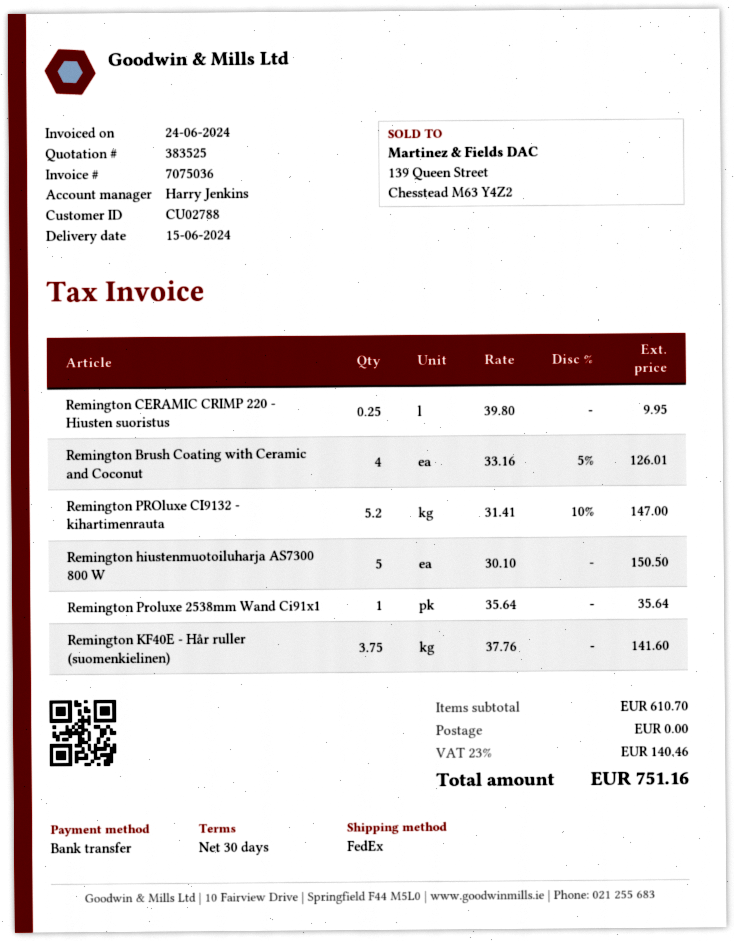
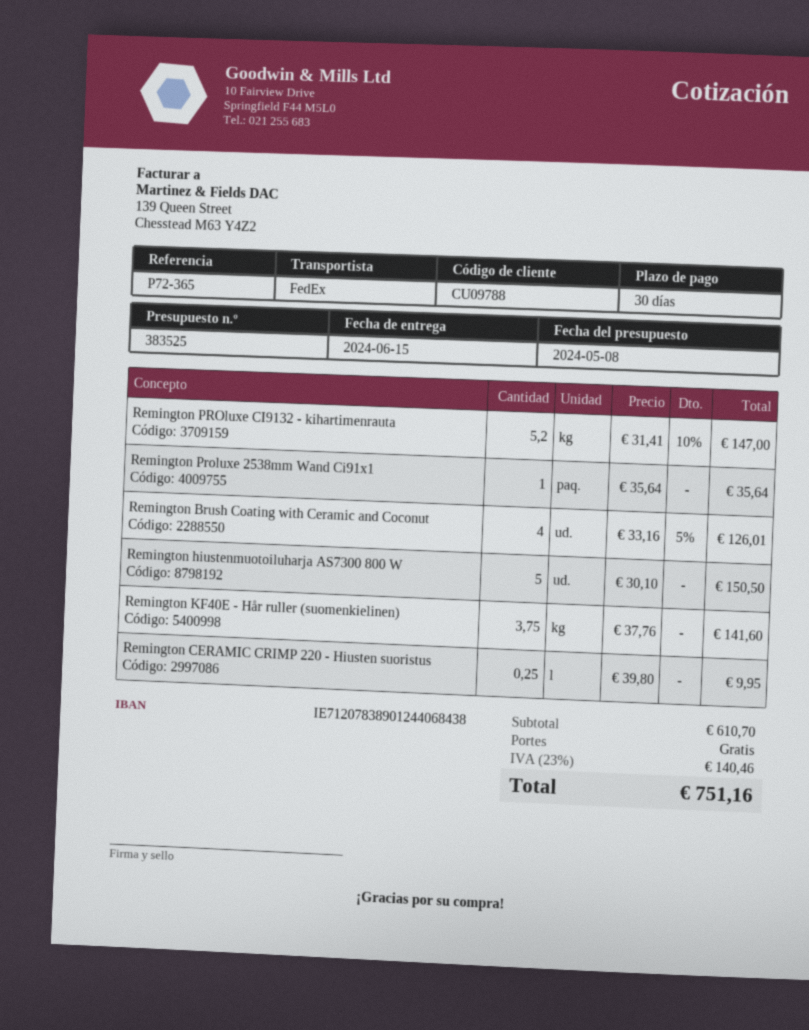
customer number: CU02788 -> CU09788

